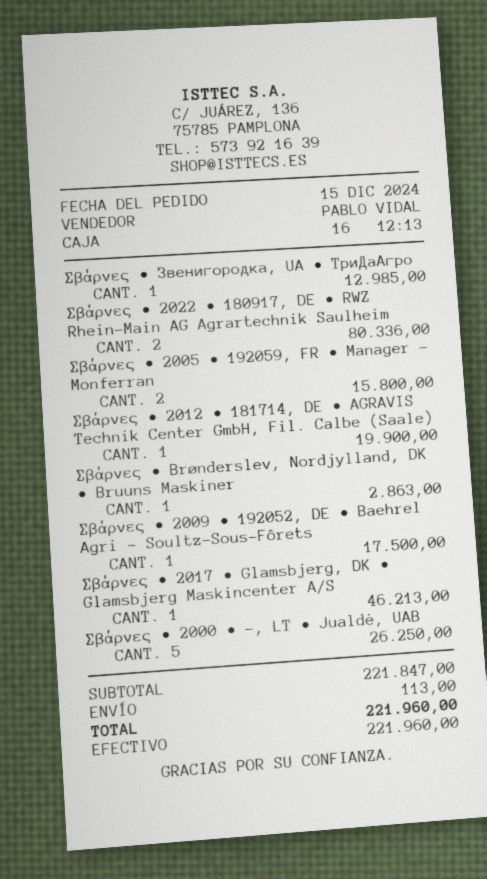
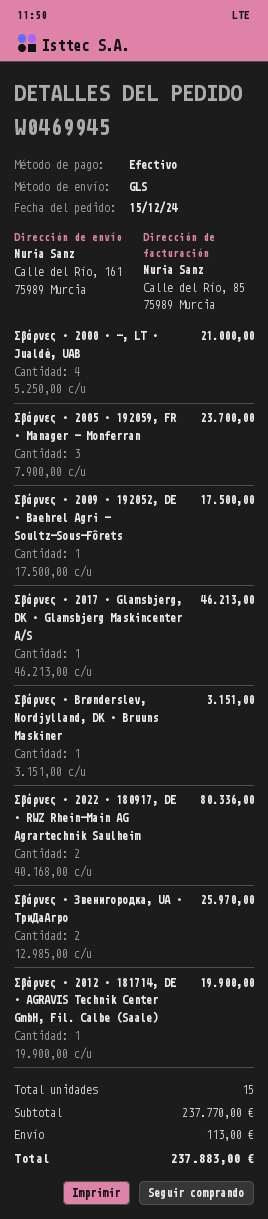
Σβάρνες • Звенигородка, UA • ТриДаАгро: 1 for 12985.00 -> 2 for 25970.00
Σβάρνες • 2005 • 192059, FR • Manager - Monferran: 2 for 15800.00 -> 3 for 23700.00
Σβάρνες • Brønderslev, Nordjylland, DK • Bruuns Maskiner: 1 for 2863.00 -> 1 for 3151.00
Σβάρνες • 2000 • -, LT • Jualdė, UAB: 5 for 26250.00 -> 4 for 21000.00
subtotal: 221847.00 -> 237770.00
total: 221960.00 -> 237883.00

